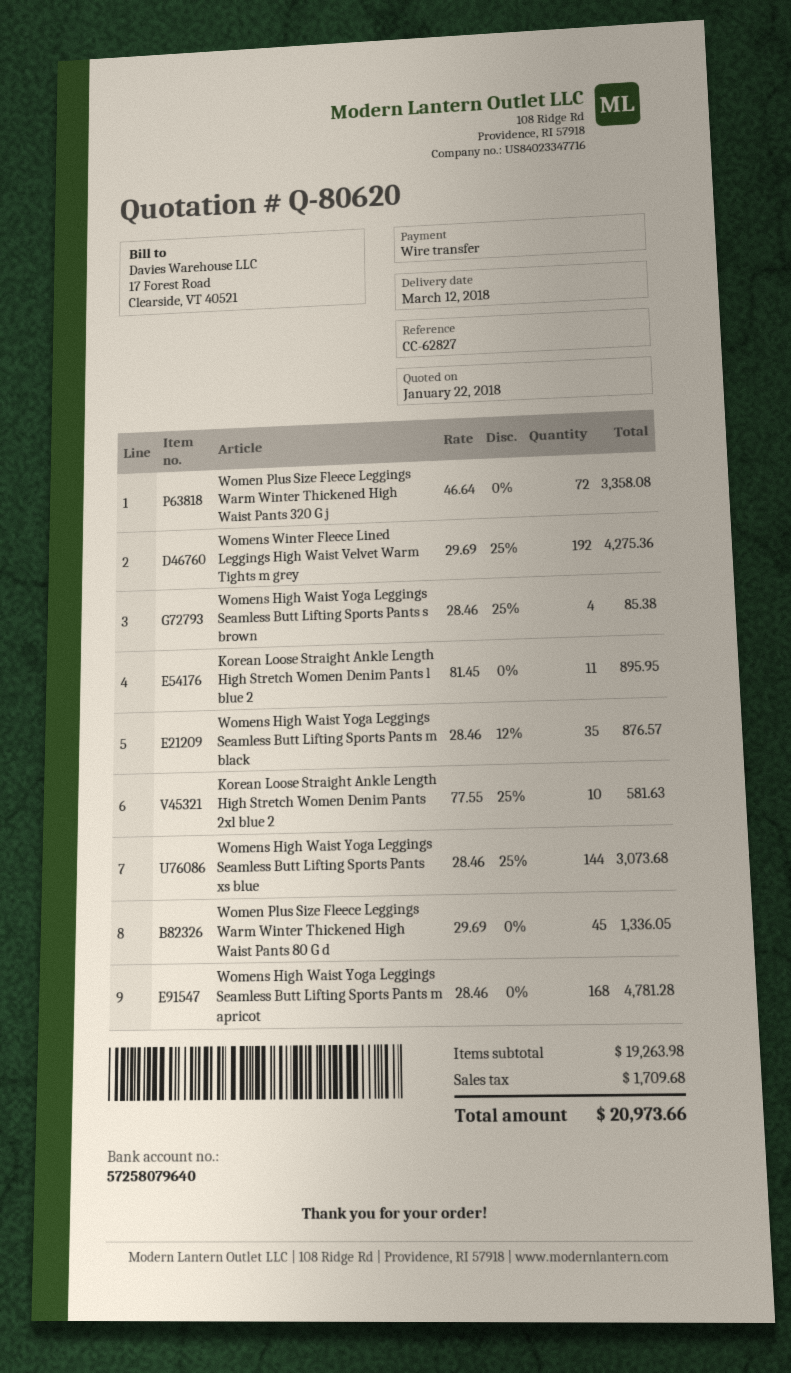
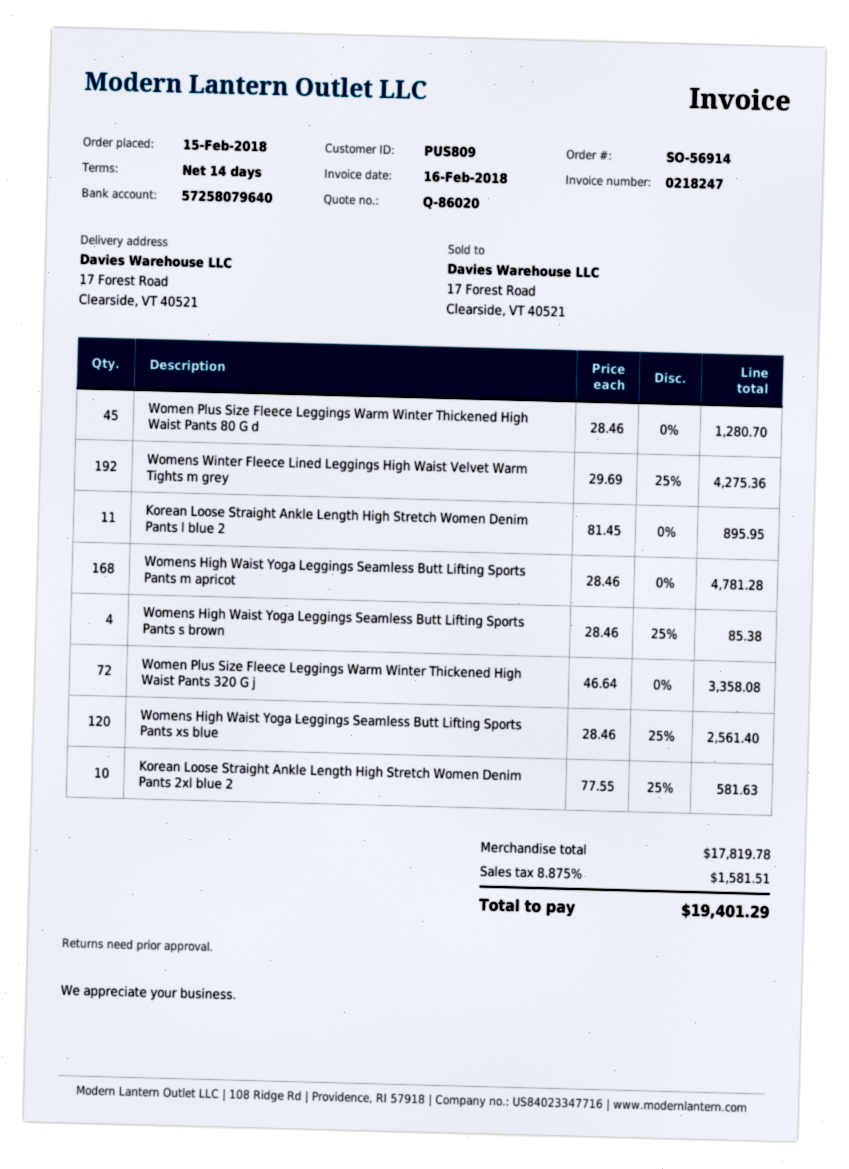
quote number: Q-80620 -> Q-86020
Womens High Waist Yoga Leggings Seamless Butt Lifting Sports Pants m black: 35 x 28.46 - 12% = 876.57 -> none
Womens High Waist Yoga Leggings Seamless Butt Lifting Sports Pants xs blue: 144 x 28.46 - 25% = 3073.68 -> 120 x 28.46 - 25% = 2561.40
Women Plus Size Fleece Leggings Warm Winter Thickened High Waist Pants 80 G d: 45 x 29.69 = 1336.05 -> 45 x 28.46 = 1280.70
subtotal: 19263.98 -> 17819.78
tax: 1709.68 -> 1581.51
total: 20973.66 -> 19401.29

